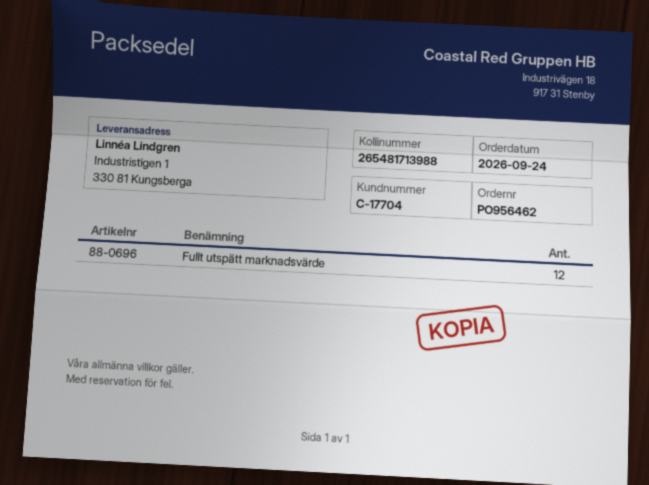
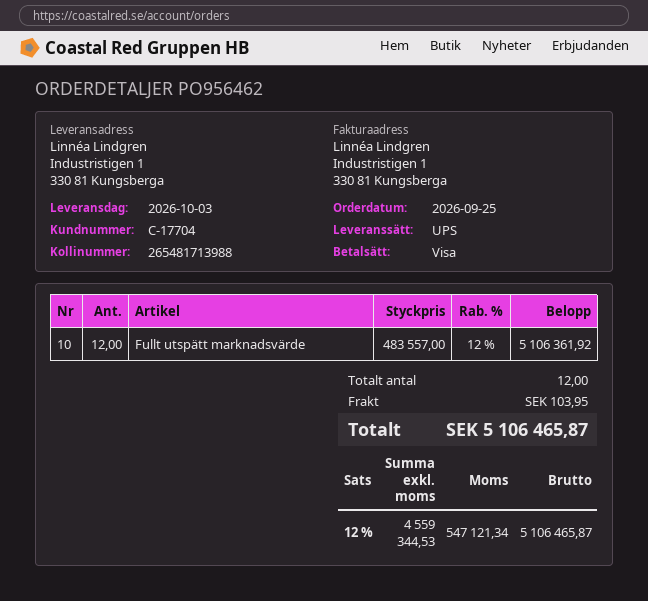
order date: 2026-09-24 -> 2026-09-25

